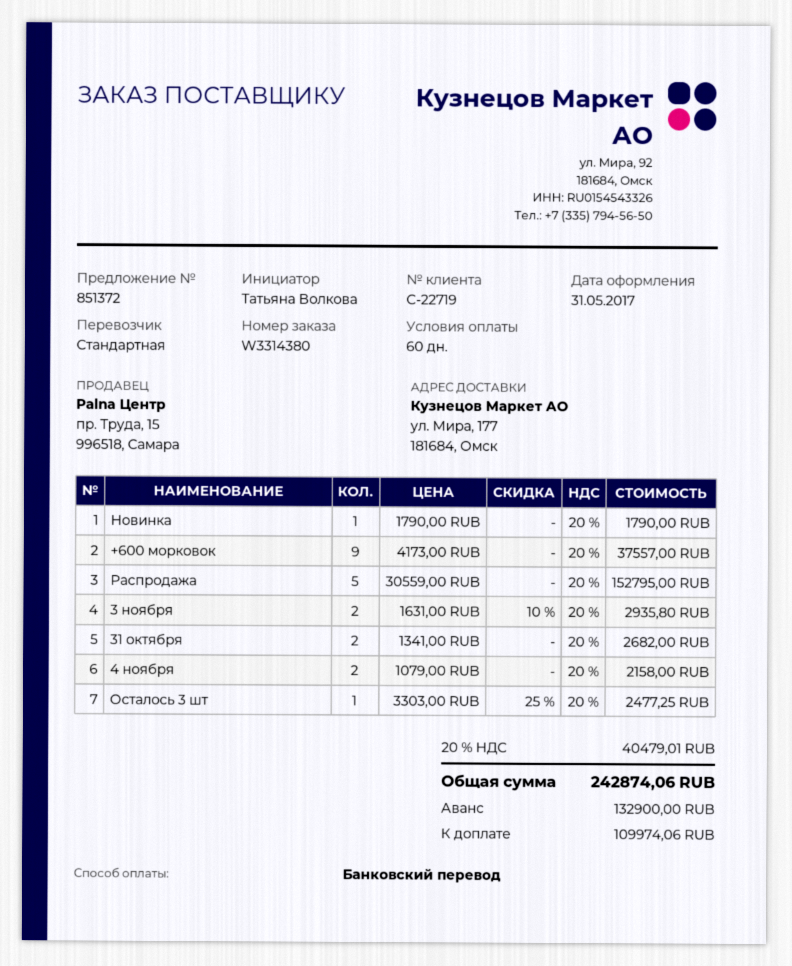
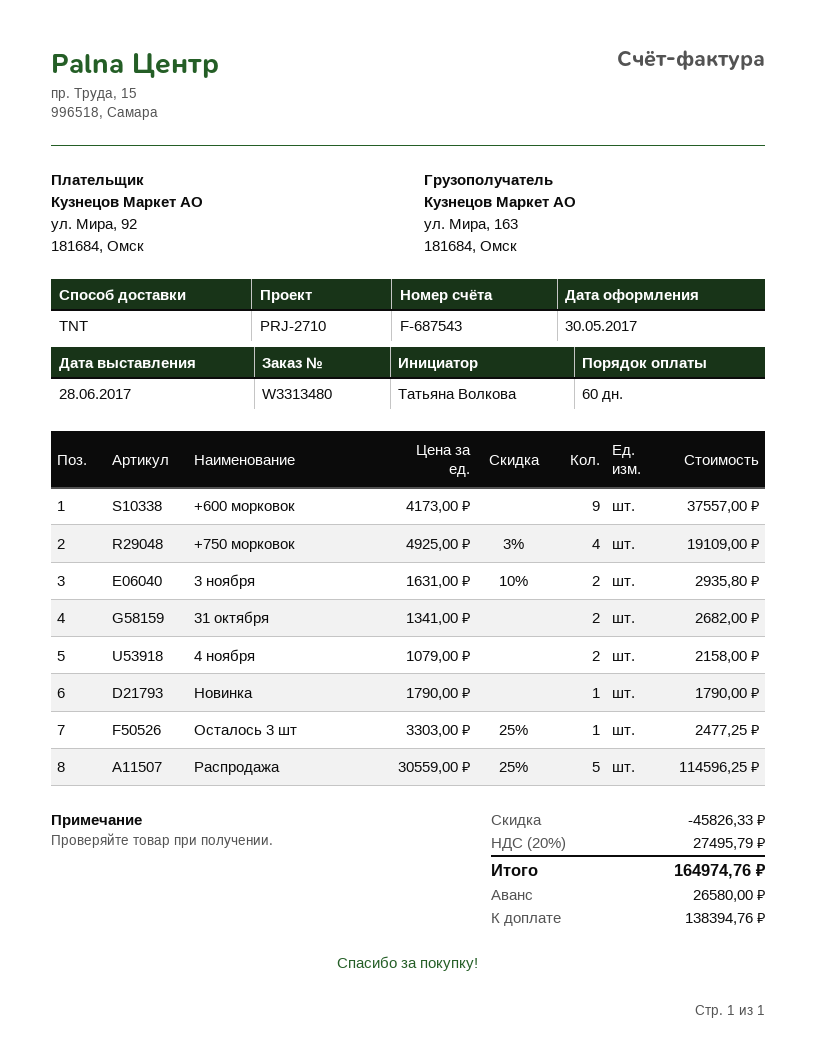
order number: W3314380 -> W3313480
order date: 2017-05-31 -> 2017-05-30
shipping method: standard -> TNT
ship to: ул. Мира, 177, 181684, Омск -> ул. Мира, 163, 181684, Омск
Распродажа: 5 x 30559.00 = 152795.00 -> 5 x 30559.00 - 25% = 114596.25
+750 морковок: none -> 4 x 4925.00 - 3% = 19109.00
discount: none -> 45826.33
tax: 20% = 40479.01 -> 20% = 27495.79
total: 242874.06 -> 164974.76
deposit: 132900.00 -> 26580.00
balance: 109974.06 -> 138394.76

